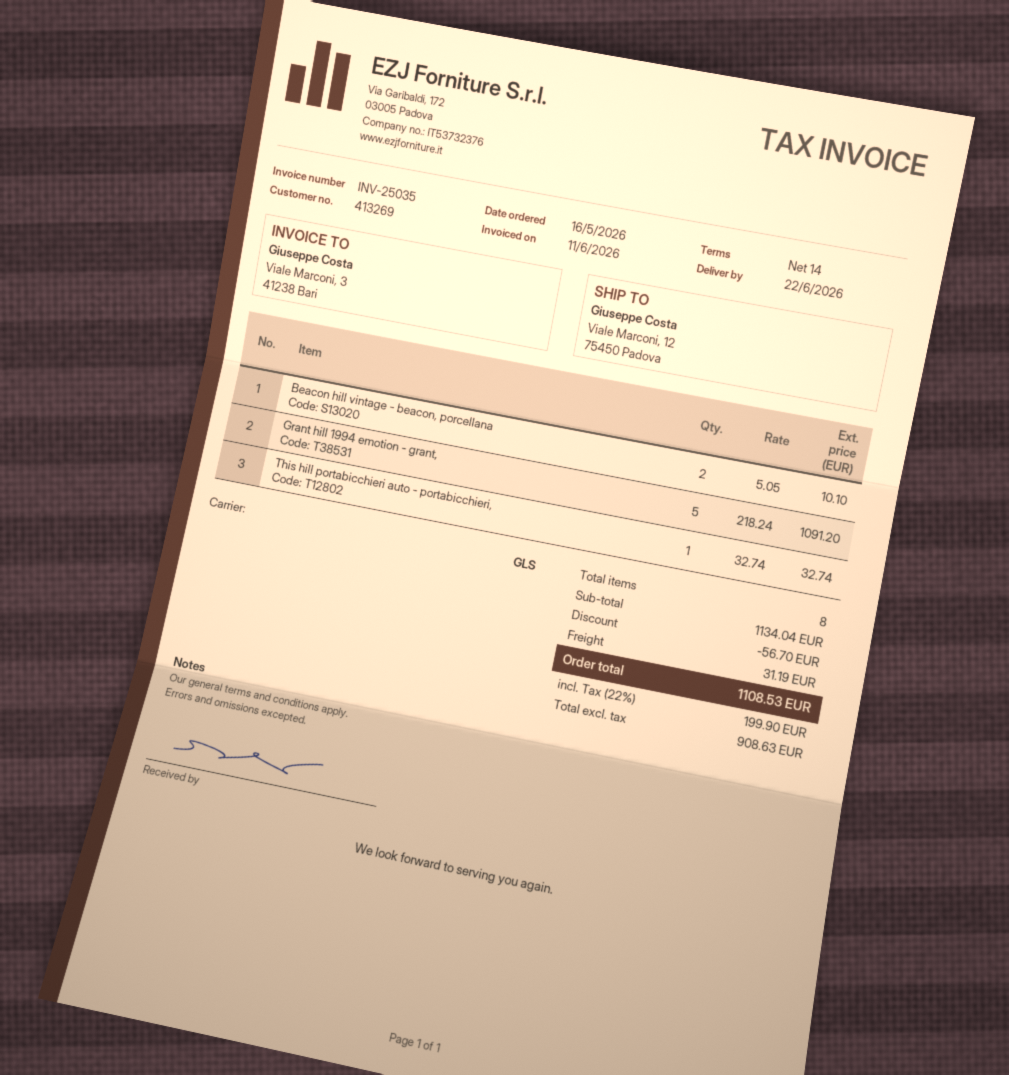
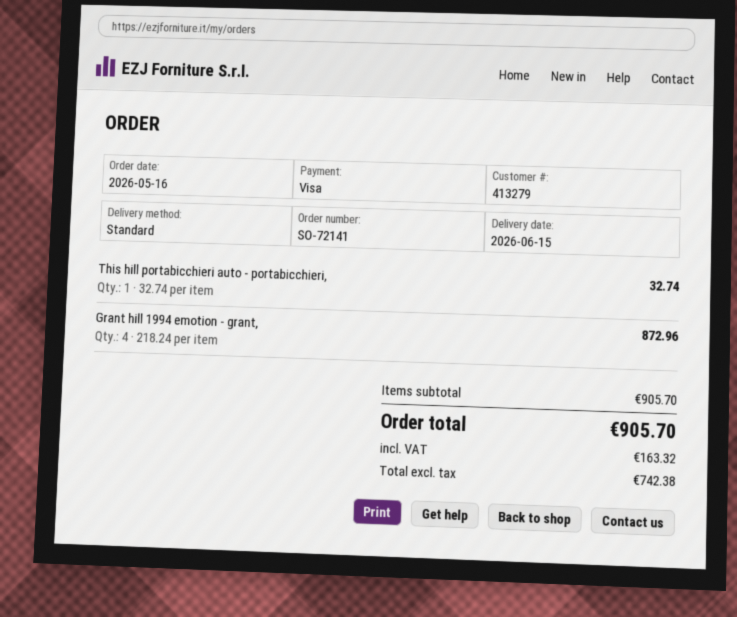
delivery date: 2026-06-22 -> 2026-06-15
customer number: 413269 -> 413279
shipping method: GLS -> standard
Beacon hill vintage - beacon, porcellana: 2 x 5.05 = 10.10 -> none
Grant hill 1994 emotion - grant,: 5 x 218.24 = 1091.20 -> 4 x 218.24 = 872.96
subtotal: 1134.04 -> 905.70
discount: 56.70 -> none
shipping: 31.19 -> none
net: 908.63 -> 742.38
tax: 199.90 -> 163.32
total: 1108.53 -> 905.70

